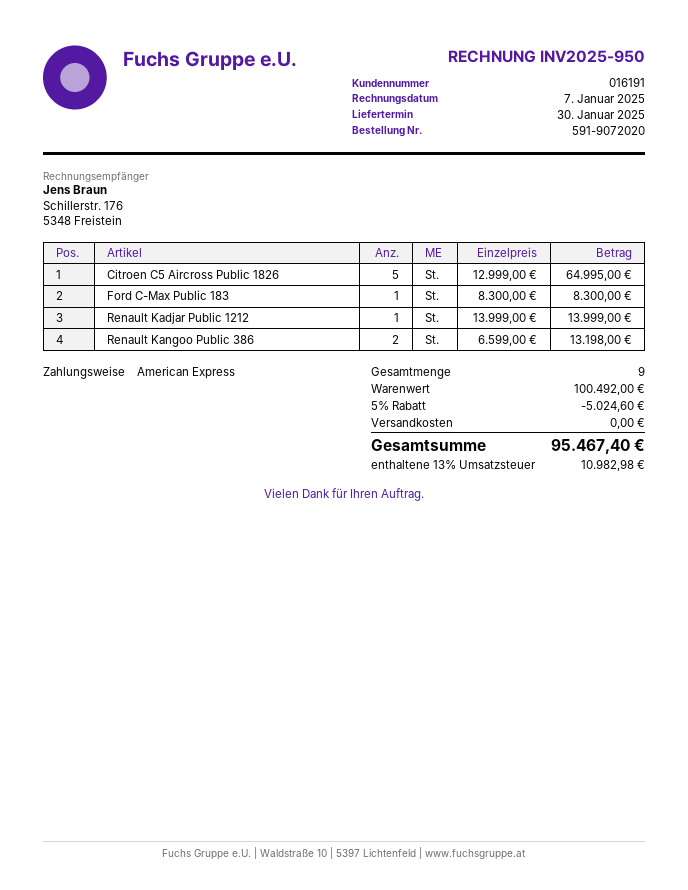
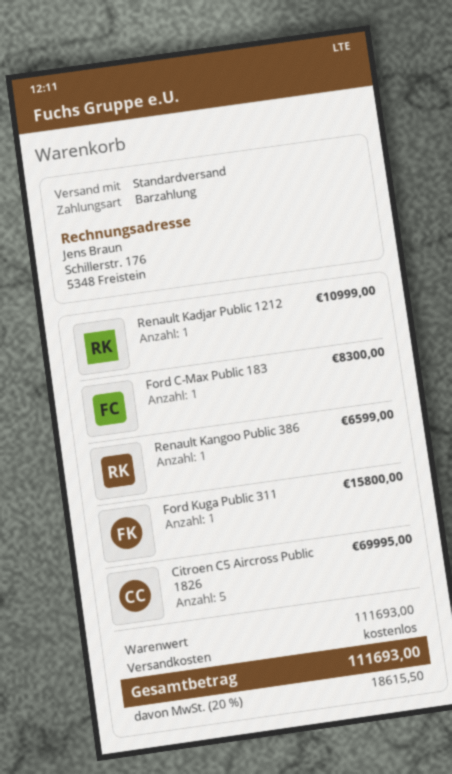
payment method: American Express -> cash
Citroen C5 Aircross Public 1826: 5 for 64995.00 -> 5 for 69995.00
Renault Kadjar Public 1212: 1 for 13999.00 -> 1 for 10999.00
Renault Kangoo Public 386: 2 for 13198.00 -> 1 for 6599.00
Ford Kuga Public 311: none -> 1 for 15800.00
subtotal: 100492.00 -> 111693.00
discount: 5% = 5024.60 -> none
tax: 13% = 10982.98 -> 20% = 18615.50
total: 95467.40 -> 111693.00

